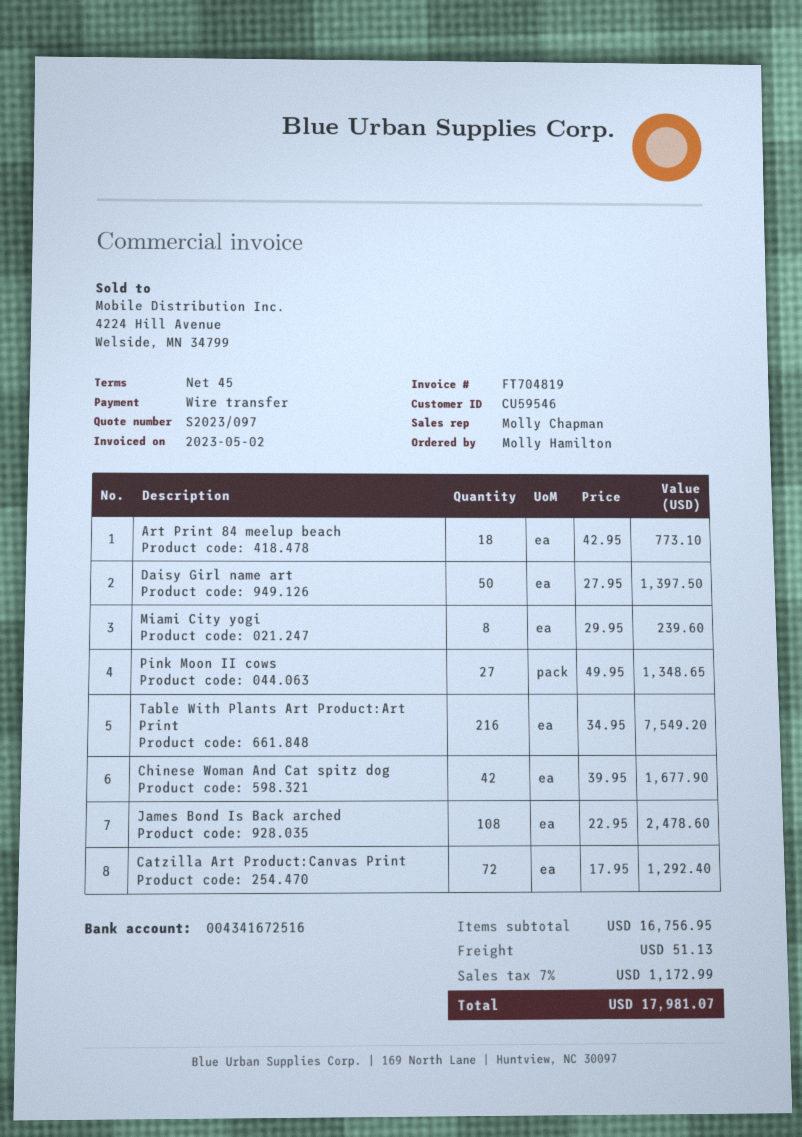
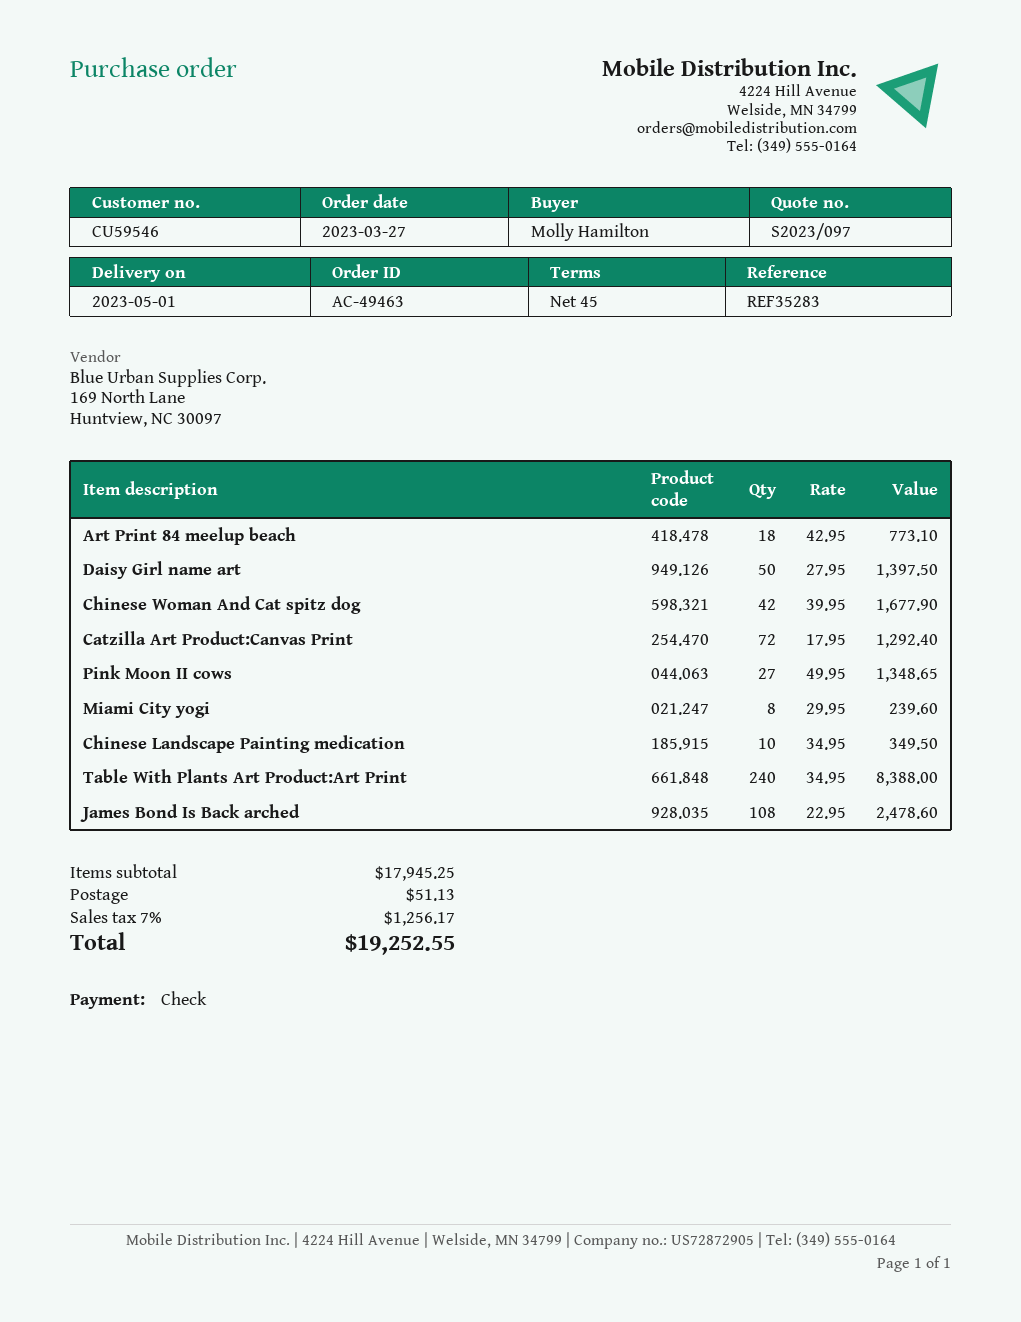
payment method: bank transfer -> cheque
Table With Plants Art Product:Art Print: 216 x 34.95 = 7549.20 -> 240 x 34.95 = 8388.00
Chinese Landscape Painting medication: none -> 10 x 34.95 = 349.50
subtotal: 16756.95 -> 17945.25
tax: 7% = 1172.99 -> 7% = 1256.17
total: 17981.07 -> 19252.55

